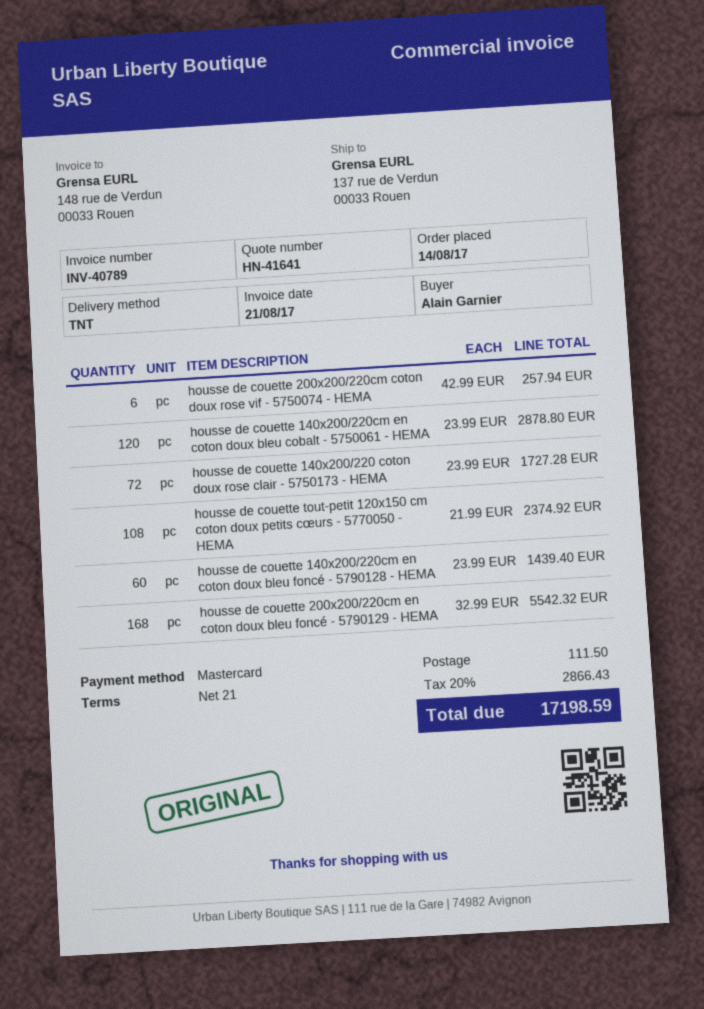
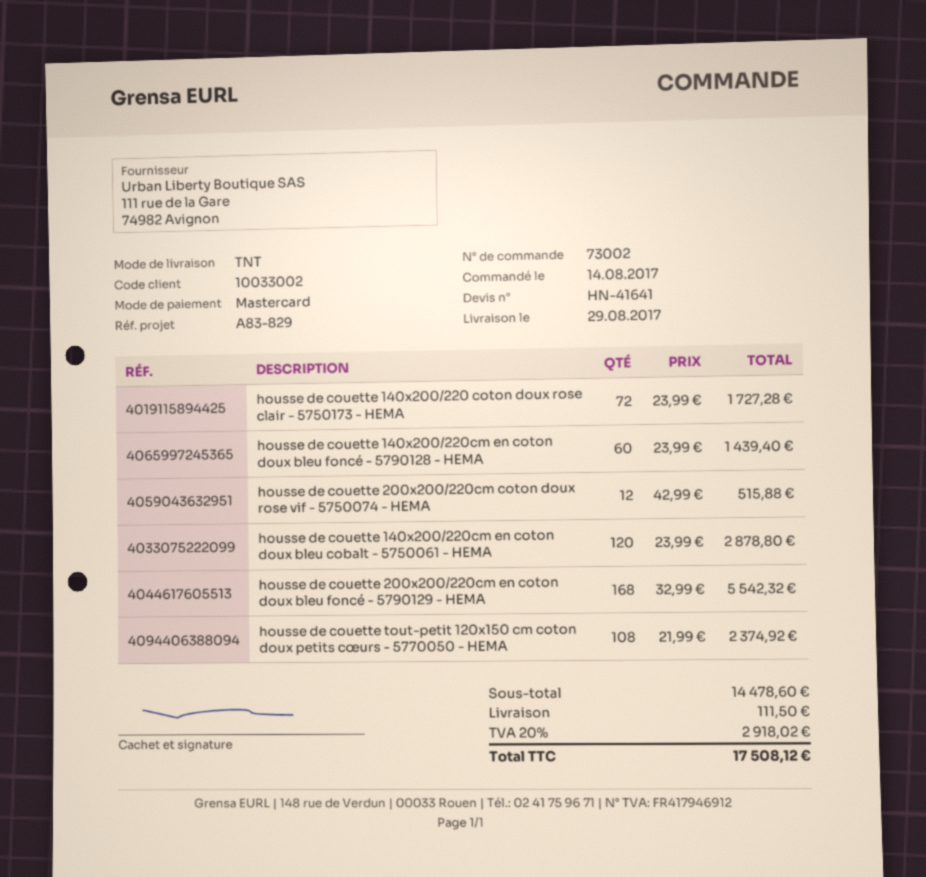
housse de couette 200x200/220cm coton doux rose vif - 5750074 - HEMA: 6 x 42.99 = 257.94 -> 12 x 42.99 = 515.88
tax: 20% = 2866.43 -> 20% = 2918.02
total: 17198.59 -> 17508.12

